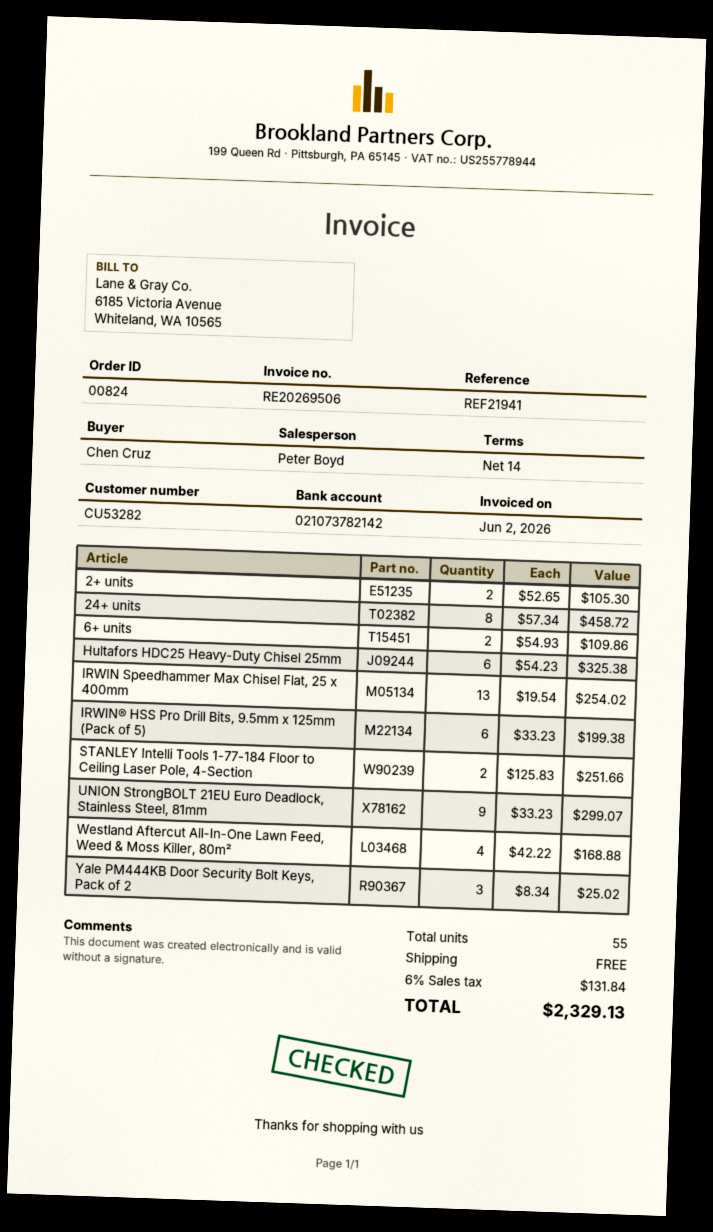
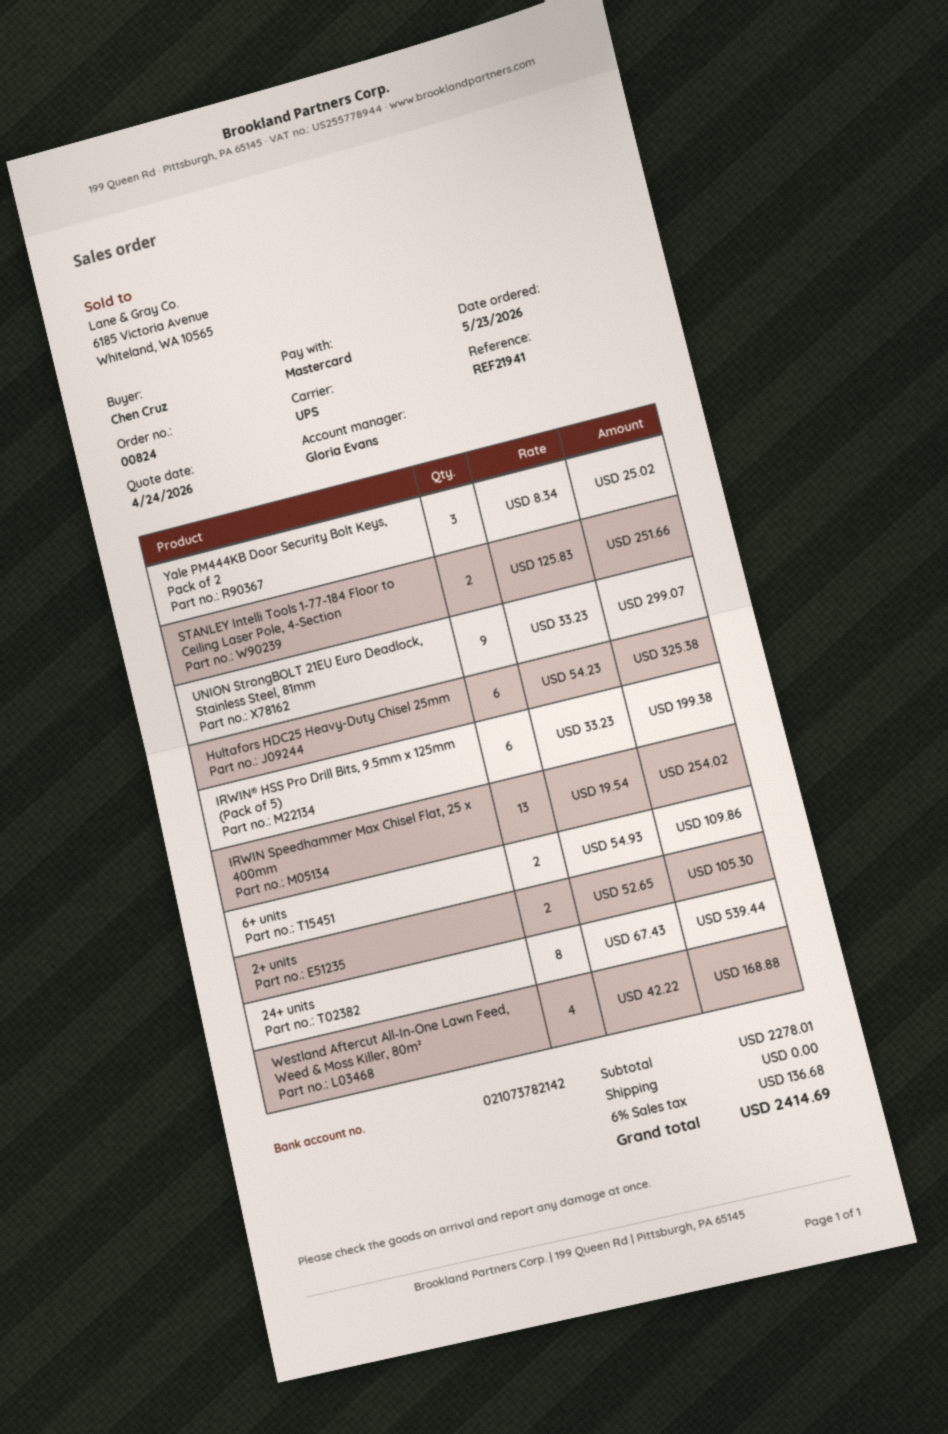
sales rep: Peter Boyd -> Gloria Evans
24+ units: 8 x 57.34 = 458.72 -> 8 x 67.43 = 539.44
tax: 6% = 131.84 -> 6% = 136.68
total: 2329.13 -> 2414.69

